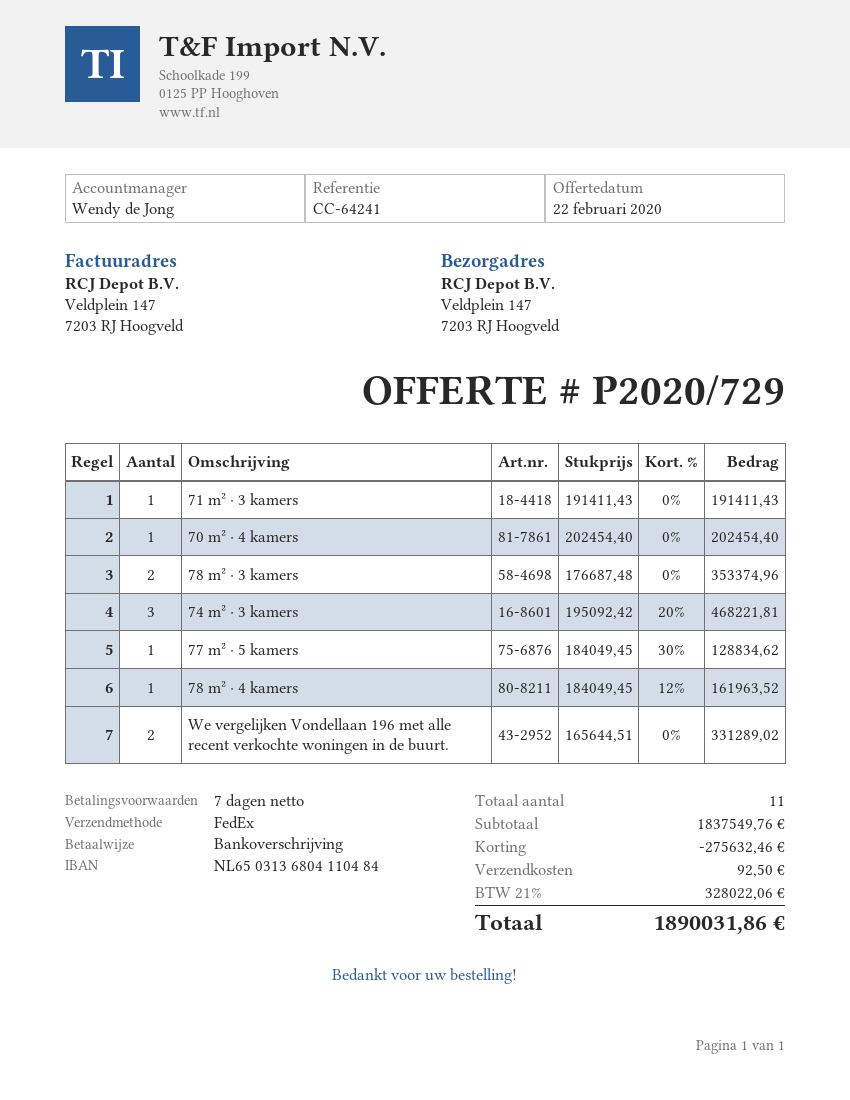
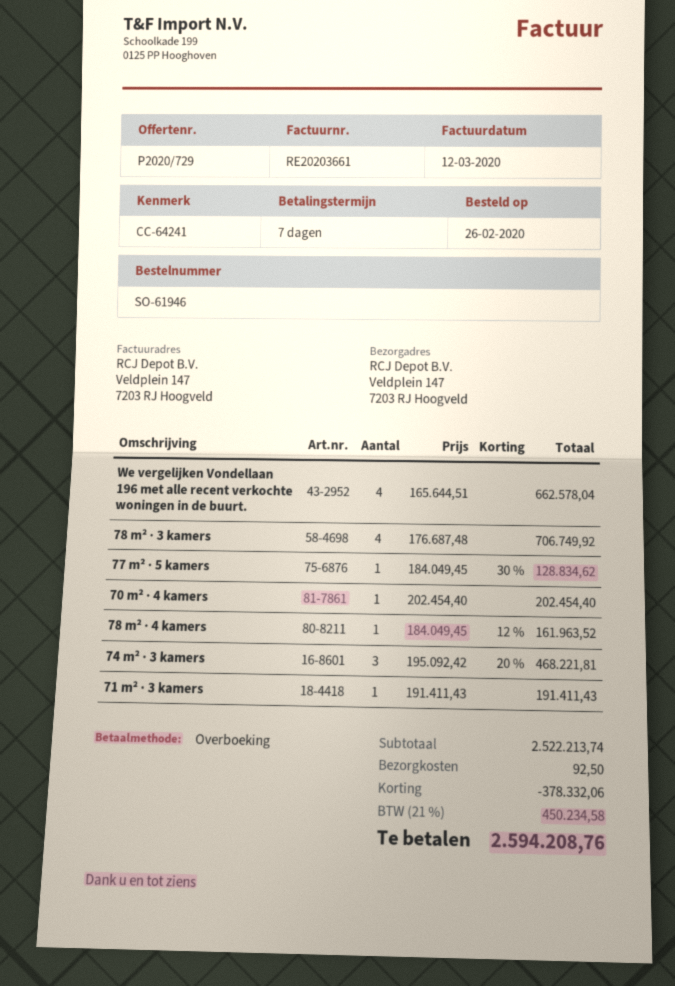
78 m² · 3 kamers: 2 x 176687.48 = 353374.96 -> 4 x 176687.48 = 706749.92
We vergelijken Vondellaan 196 met alle recent verkochte woningen in de buurt.: 2 x 165644.51 = 331289.02 -> 4 x 165644.51 = 662578.04
subtotal: 1837549.76 -> 2522213.74
discount: 275632.46 -> 378332.06
tax: 21% = 328022.06 -> 21% = 450234.58
total: 1890031.86 -> 2594208.76

